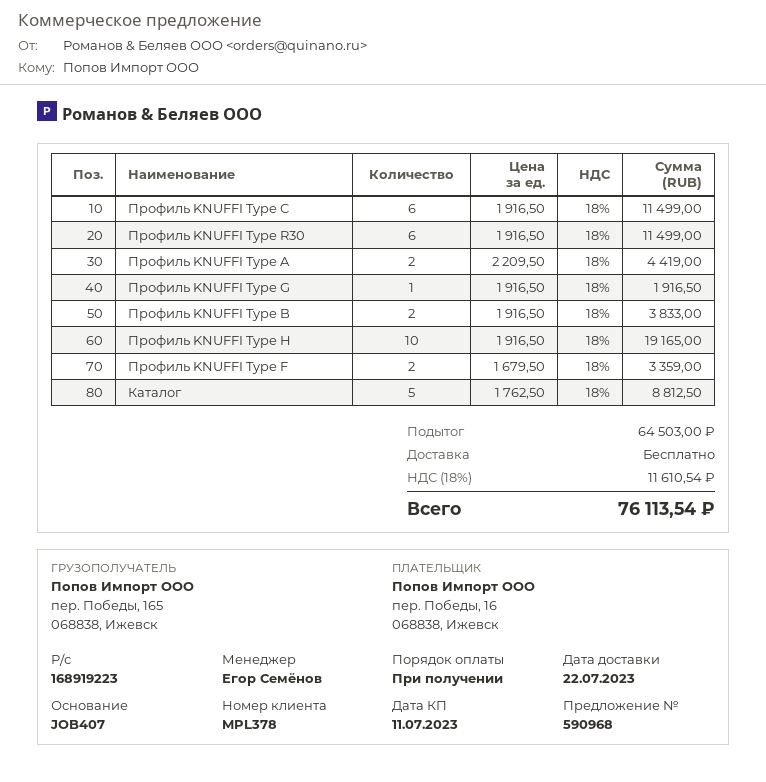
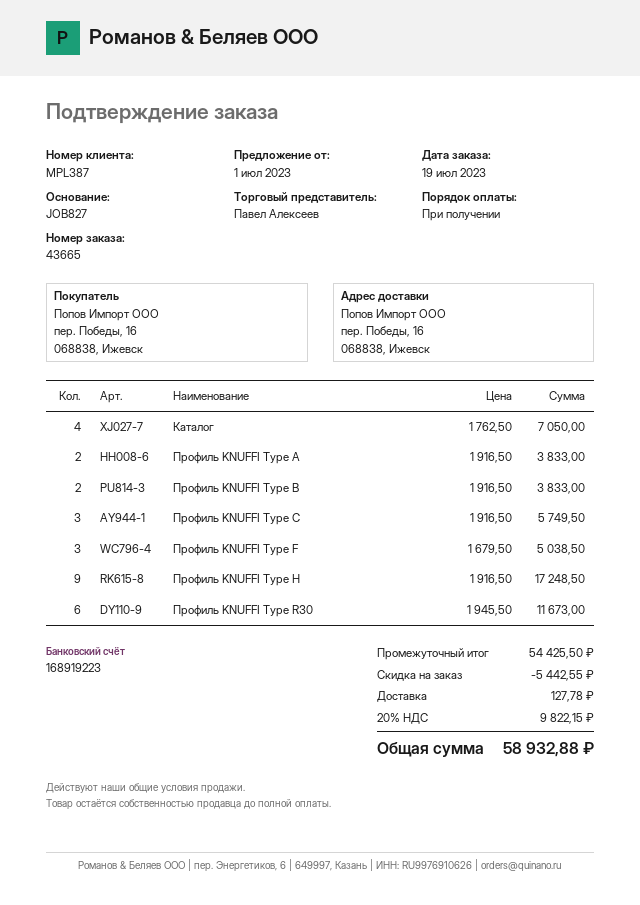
quote date: 2023-07-11 -> 2023-07-01
customer number: MPL378 -> MPL387
reference: JOB407 -> JOB827
sales rep: Егор Семёнов -> Павел Алексеев
ship to: пер. Победы, 165, 068838, Ижевск -> пер. Победы, 16, 068838, Ижевск
Профиль KNUFFI Type C: 6 x 1916.50 = 11499.00 -> 3 x 1916.50 = 5749.50
Профиль KNUFFI Type R30: 6 x 1916.50 = 11499.00 -> 6 x 1945.50 = 11673.00
Профиль KNUFFI Type A: 2 x 2209.50 = 4419.00 -> 2 x 1916.50 = 3833.00
Профиль KNUFFI Type G: 1 x 1916.50 = 1916.50 -> none
Профиль KNUFFI Type H: 10 x 1916.50 = 19165.00 -> 9 x 1916.50 = 17248.50
Профиль KNUFFI Type F: 2 x 1679.50 = 3359.00 -> 3 x 1679.50 = 5038.50
Каталог: 5 x 1762.50 = 8812.50 -> 4 x 1762.50 = 7050.00
subtotal: 64503.00 -> 54425.50
discount: none -> 5442.55
shipping: 0.00 -> 127.78
tax: 18% = 11610.54 -> 20% = 9822.15
total: 76113.54 -> 58932.88

